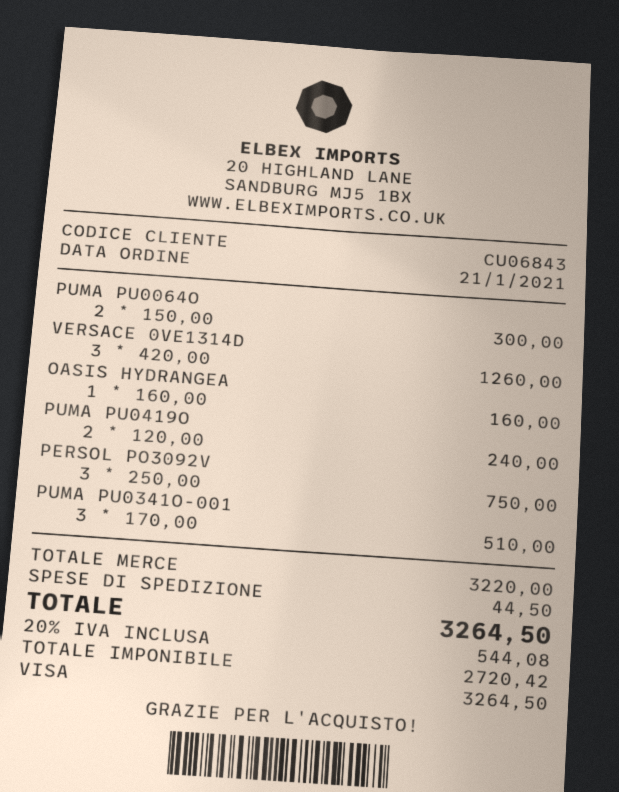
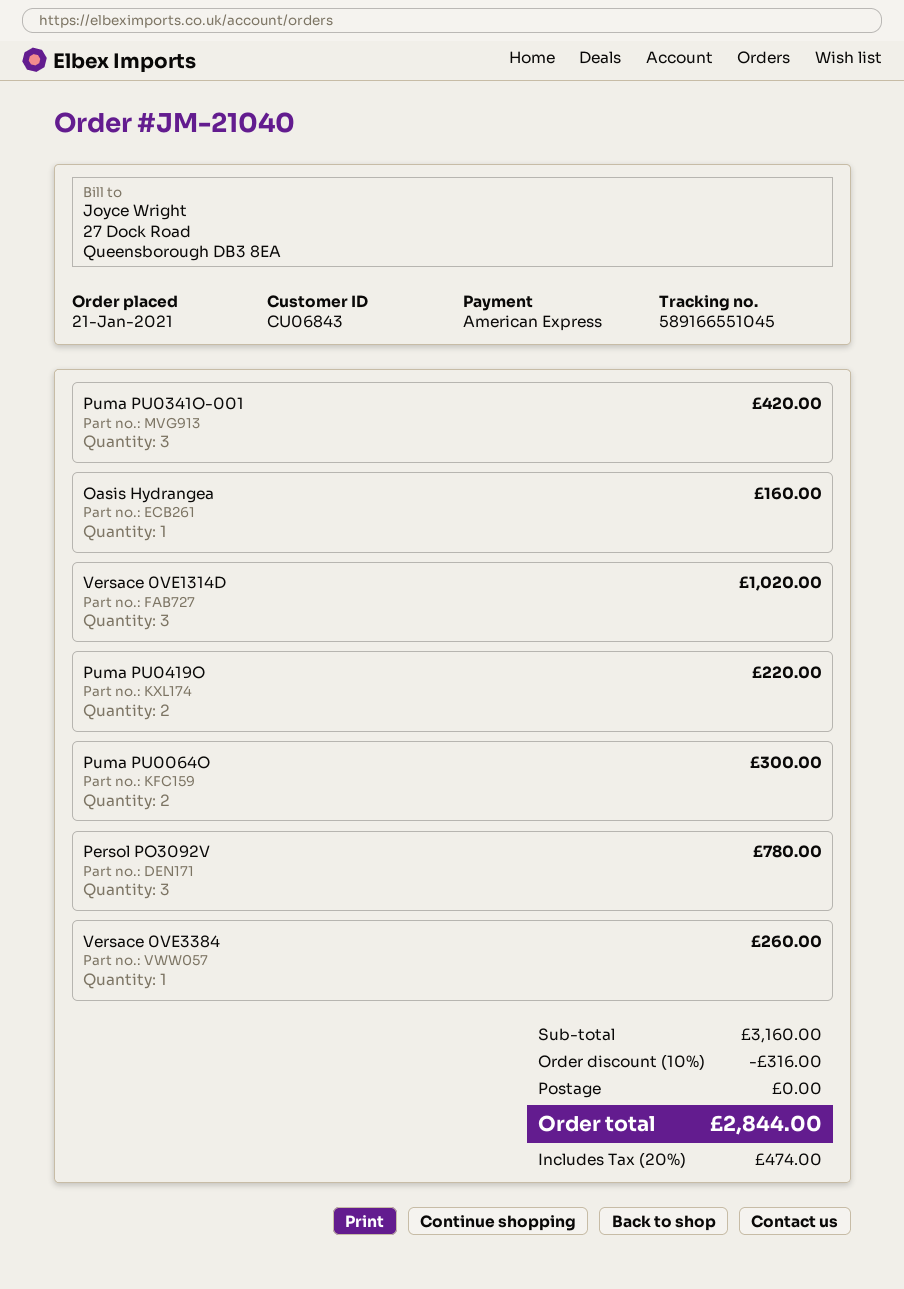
payment method: Visa -> American Express
VERSACE 0VE1314D: 3 for 1260.00 -> 3 for 1020.00
PUMA PU0419O: 2 for 240.00 -> 2 for 220.00
PERSOL PO3092V: 3 for 750.00 -> 3 for 780.00
PUMA PU0341O-001: 3 for 510.00 -> 3 for 420.00
Versace 0VE3384: none -> 1 for 260.00
subtotal: 3220.00 -> 3160.00
discount: none -> 10% = 316.00
shipping: 44.50 -> 0.00
tax: 20% = 544.08 -> 20% = 474.00
total: 3264.50 -> 2844.00

